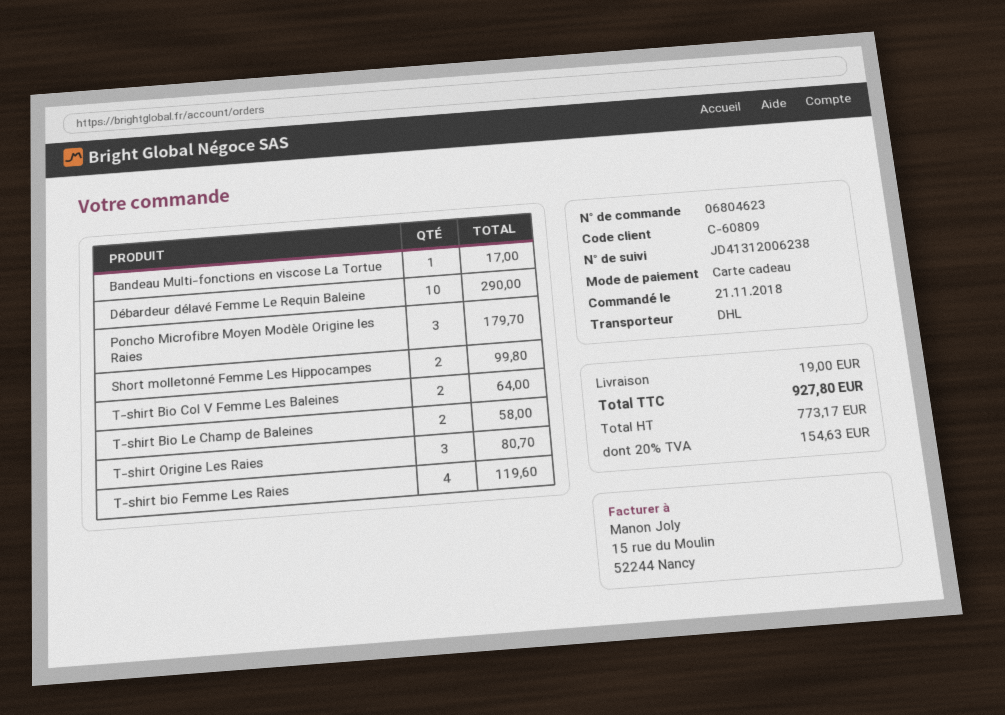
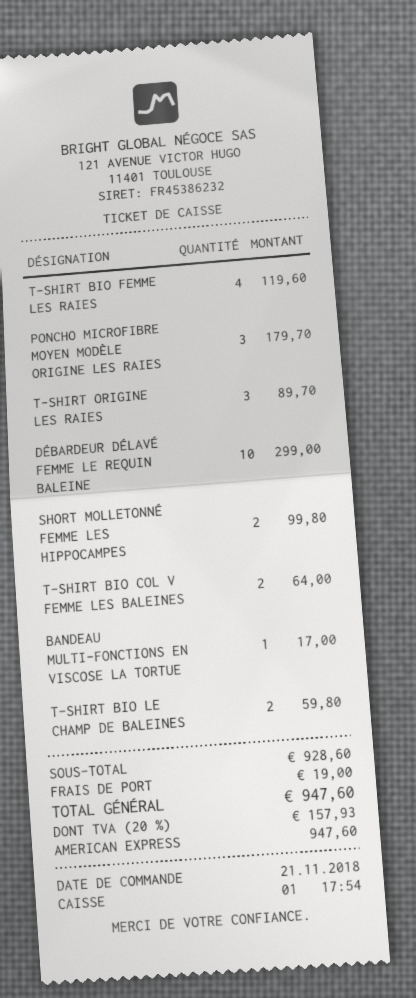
payment method: gift card -> American Express
Débardeur délavé Femme Le Requin Baleine: 10 for 290.00 -> 10 for 299.00
T-shirt Bio Le Champ de Baleines: 2 for 58.00 -> 2 for 59.80
T-shirt Origine Les Raies: 3 for 80.70 -> 3 for 89.70
tax: 20% = 154.63 -> 20% = 157.93
total: 927.80 -> 947.60

